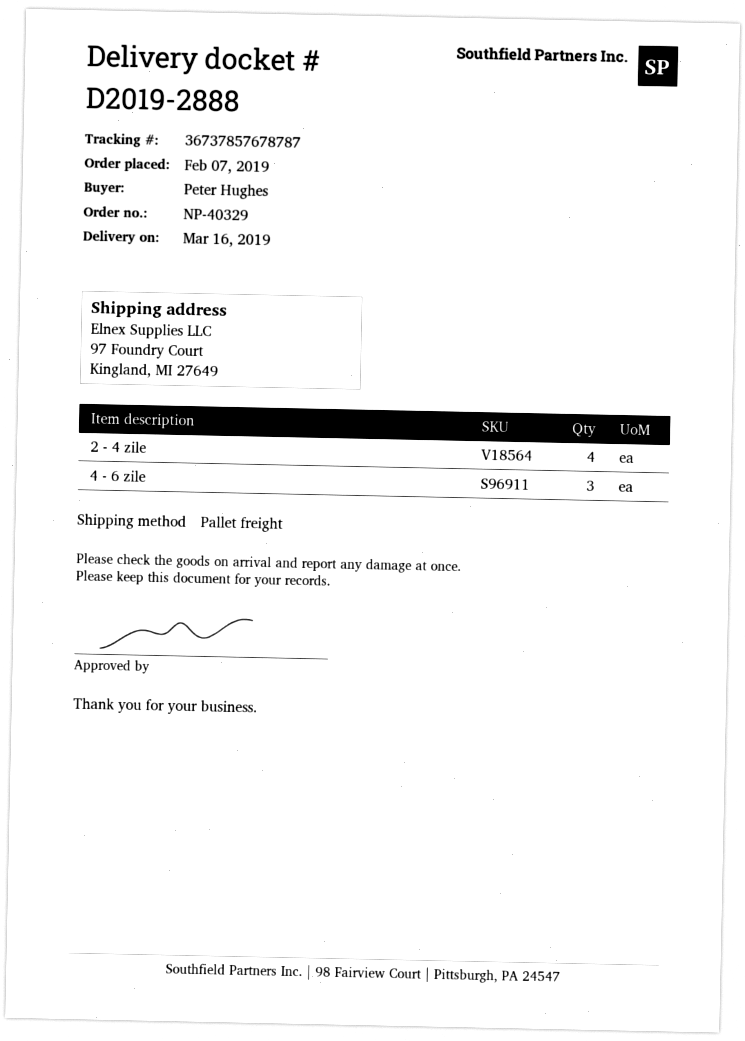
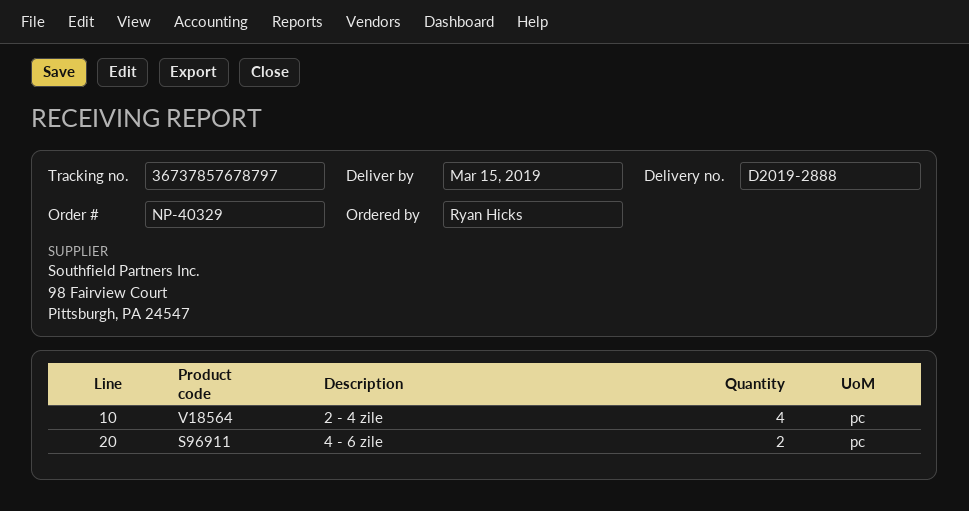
delivery date: 2019-03-16 -> 2019-03-15
ordered by: Peter Hughes -> Ryan Hicks
tracking number: 36737857678787 -> 36737857678797
4 - 6 zile: 3 -> 2

